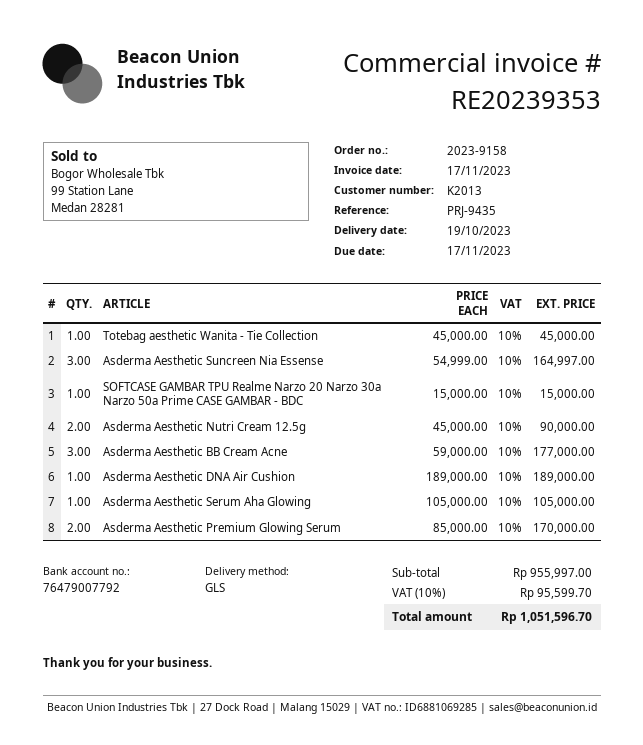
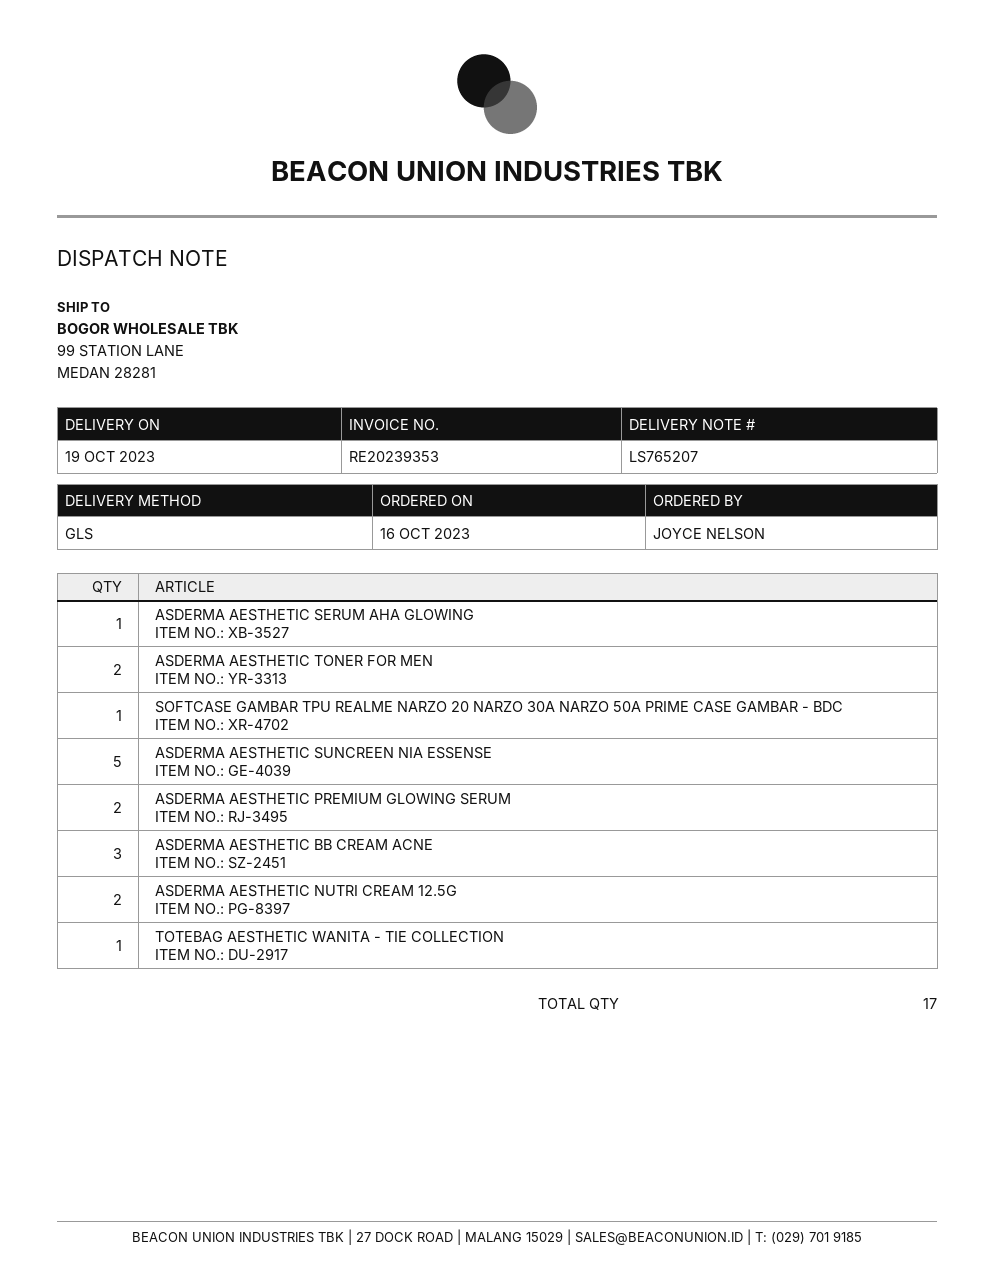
Asderma Aesthetic Suncreen Nia Essense: 3 -> 5
Asderma Aesthetic DNA Air Cushion: 1 -> none
ASDERMA AESTHETIC TONER FOR MEN: none -> 2

